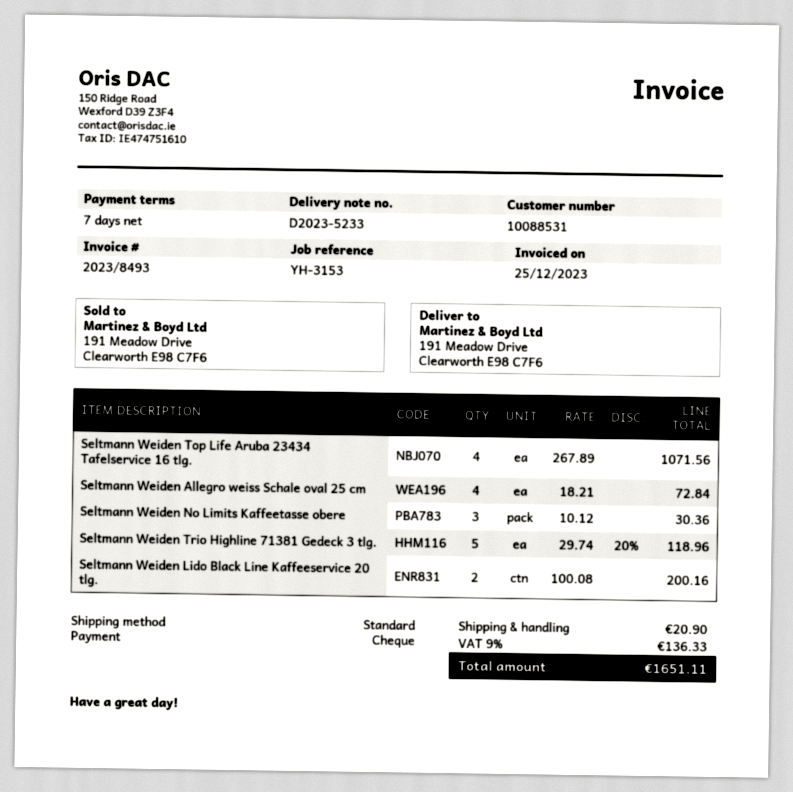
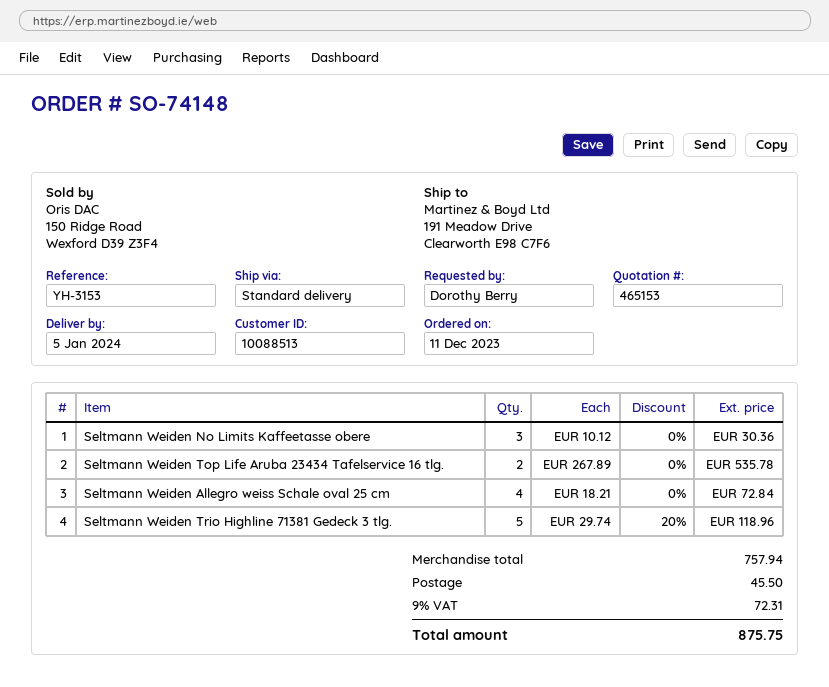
customer number: 10088531 -> 10088513
Seltmann Weiden Top Life Aruba 23434 Tafelservice 16 tlg.: 4 x 267.89 = 1071.56 -> 2 x 267.89 = 535.78
Seltmann Weiden Lido Black Line Kaffeeservice 20 tlg.: 2 x 100.08 = 200.16 -> none
shipping: 20.90 -> 45.50
tax: 9% = 136.33 -> 9% = 72.31
total: 1651.11 -> 875.75

